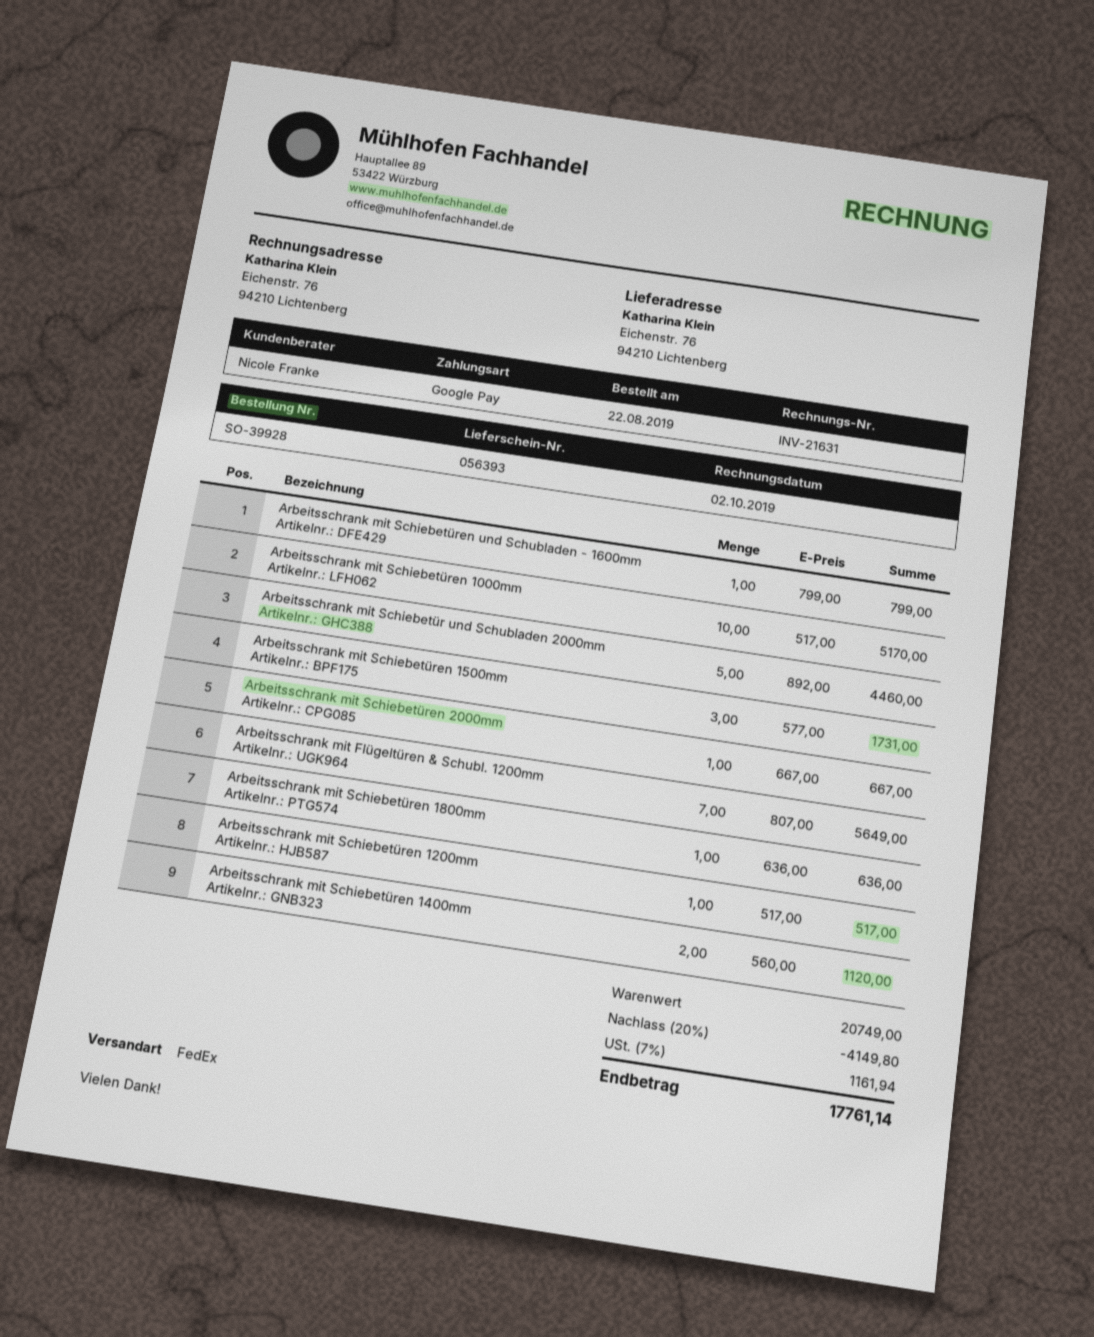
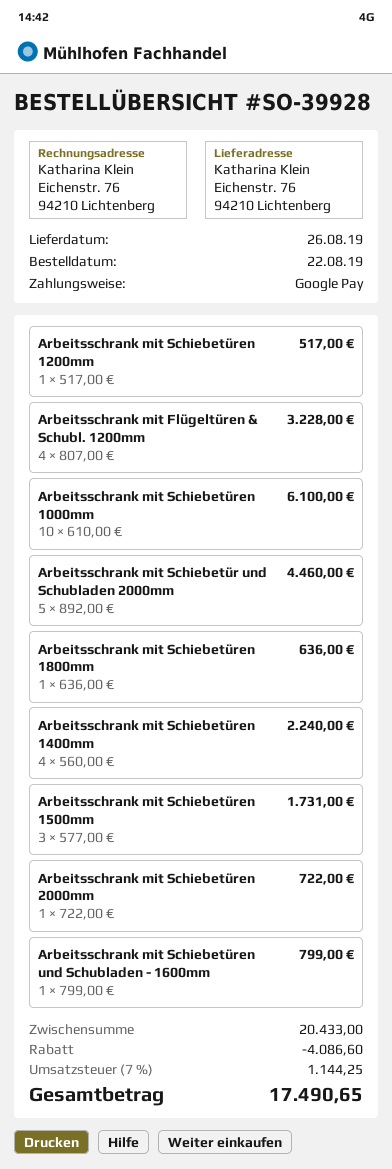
Arbeitsschrank mit Schiebetüren 1000mm: 10 x 517.00 = 5170.00 -> 10 x 610.00 = 6100.00
Arbeitsschrank mit Schiebetüren 2000mm: 1 x 667.00 = 667.00 -> 1 x 722.00 = 722.00
Arbeitsschrank mit Flügeltüren & Schubl. 1200mm: 7 x 807.00 = 5649.00 -> 4 x 807.00 = 3228.00
Arbeitsschrank mit Schiebetüren 1400mm: 2 x 560.00 = 1120.00 -> 4 x 560.00 = 2240.00
subtotal: 20749.00 -> 20433.00
discount: 4149.80 -> 4086.60
tax: 7% = 1161.94 -> 7% = 1144.25
total: 17761.14 -> 17490.65

